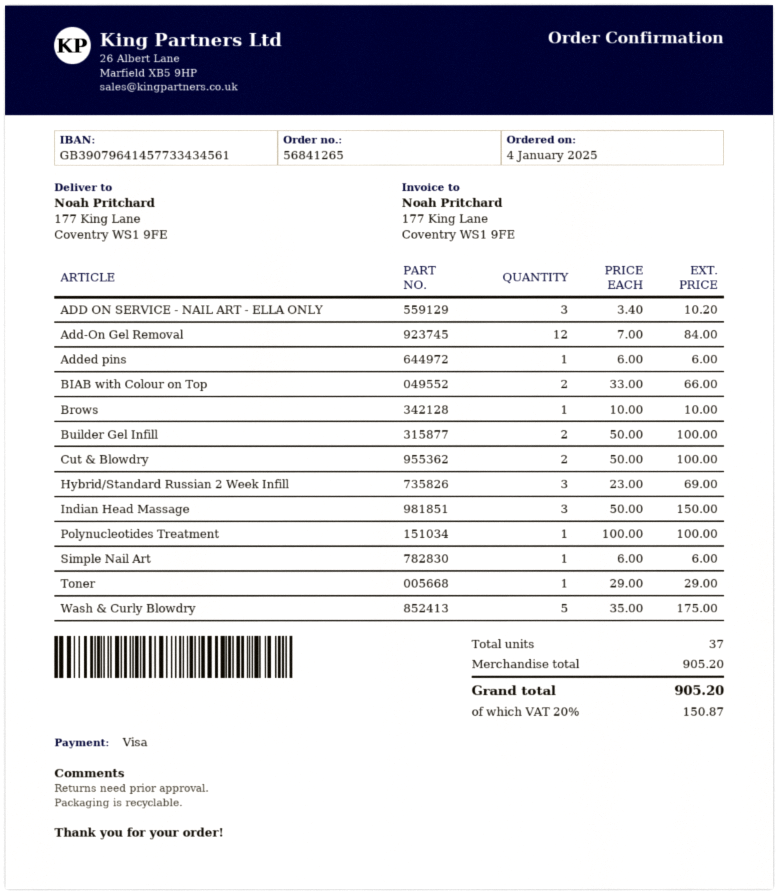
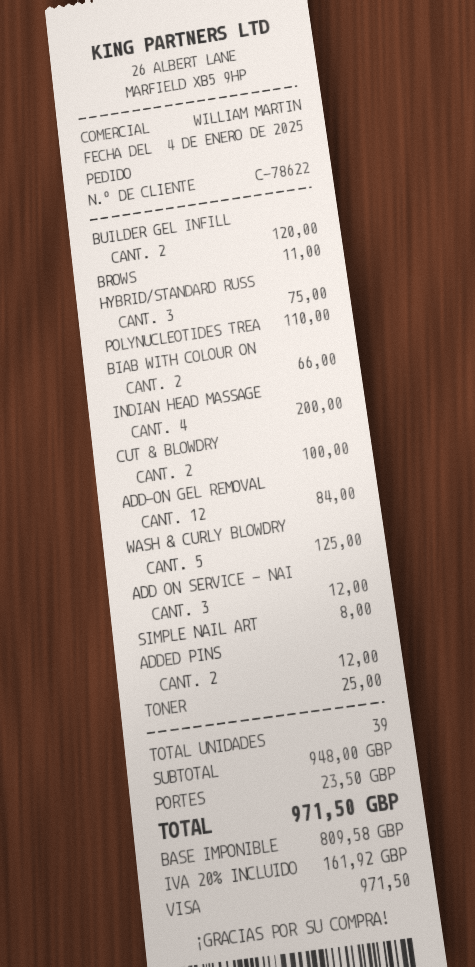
ADD ON SERVICE - NAIL ART - ELLA ONLY: 3 for 10.20 -> 3 for 12.00
Added pins: 1 for 6.00 -> 2 for 12.00
Brows: 1 for 10.00 -> 1 for 11.00
Builder Gel Infill: 2 for 100.00 -> 2 for 120.00
Hybrid/Standard Russian 2 Week Infill: 3 for 69.00 -> 3 for 75.00
Indian Head Massage: 3 for 150.00 -> 4 for 200.00
Polynucleotides Treatment: 1 for 100.00 -> 1 for 110.00
Simple Nail Art: 1 for 6.00 -> 1 for 8.00
Toner: 1 for 29.00 -> 1 for 25.00
Wash & Curly Blowdry: 5 for 175.00 -> 5 for 125.00
total quantity: 37 -> 39
subtotal: 905.20 -> 948.00
shipping: none -> 23.50
tax: 20% = 150.87 -> 20% = 161.92
total: 905.20 -> 971.50

